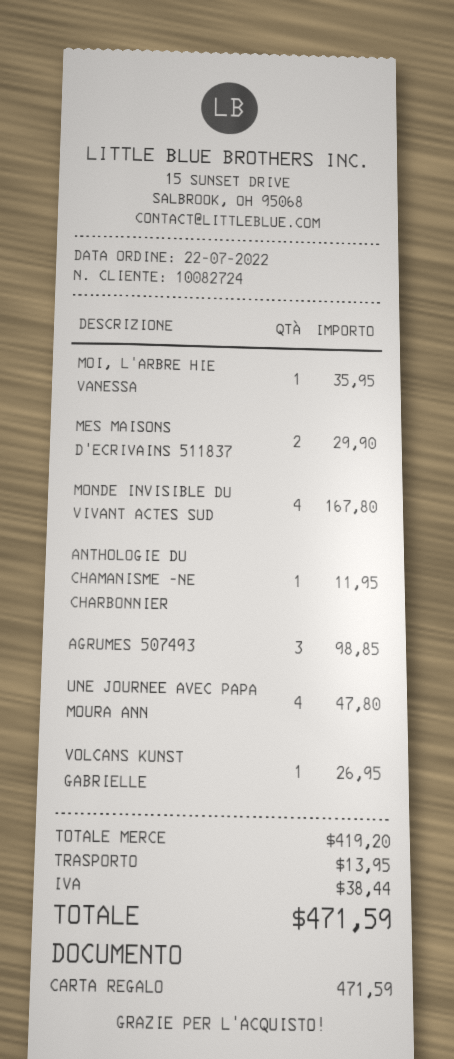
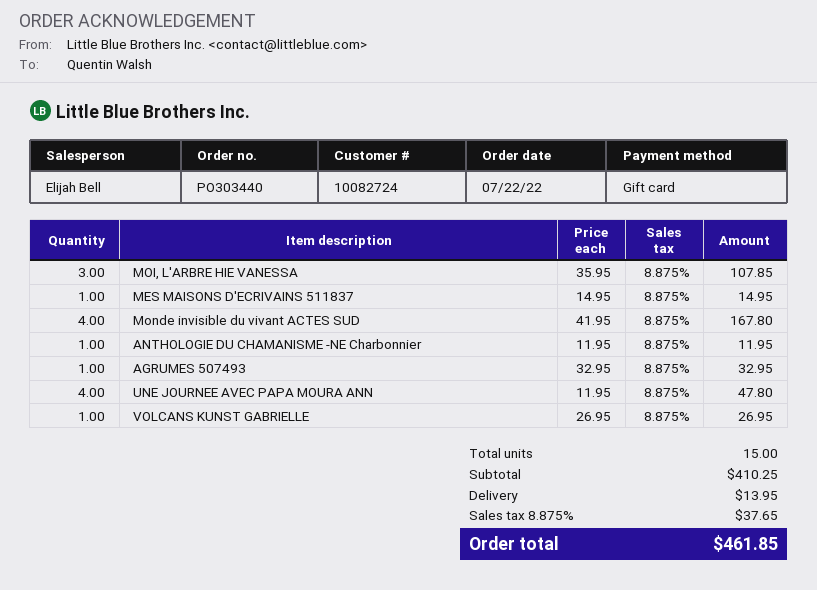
MOI, L'ARBRE HIE VANESSA: 1 for 35.95 -> 3 for 107.85
MES MAISONS D'ECRIVAINS 511837: 2 for 29.90 -> 1 for 14.95
AGRUMES 507493: 3 for 98.85 -> 1 for 32.95
subtotal: 419.20 -> 410.25
tax: 38.44 -> 37.65
total: 471.59 -> 461.85

